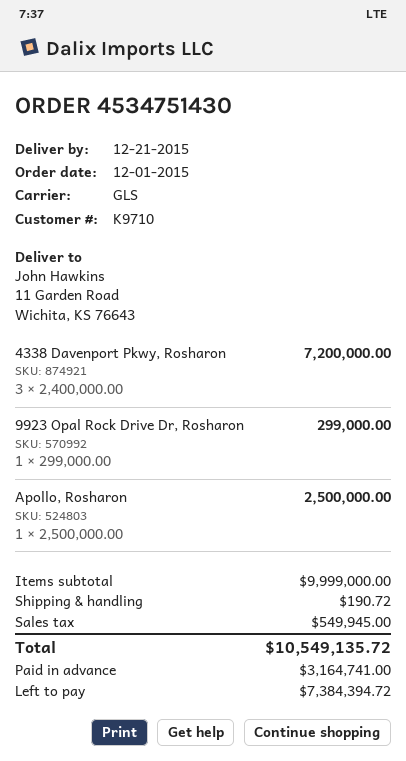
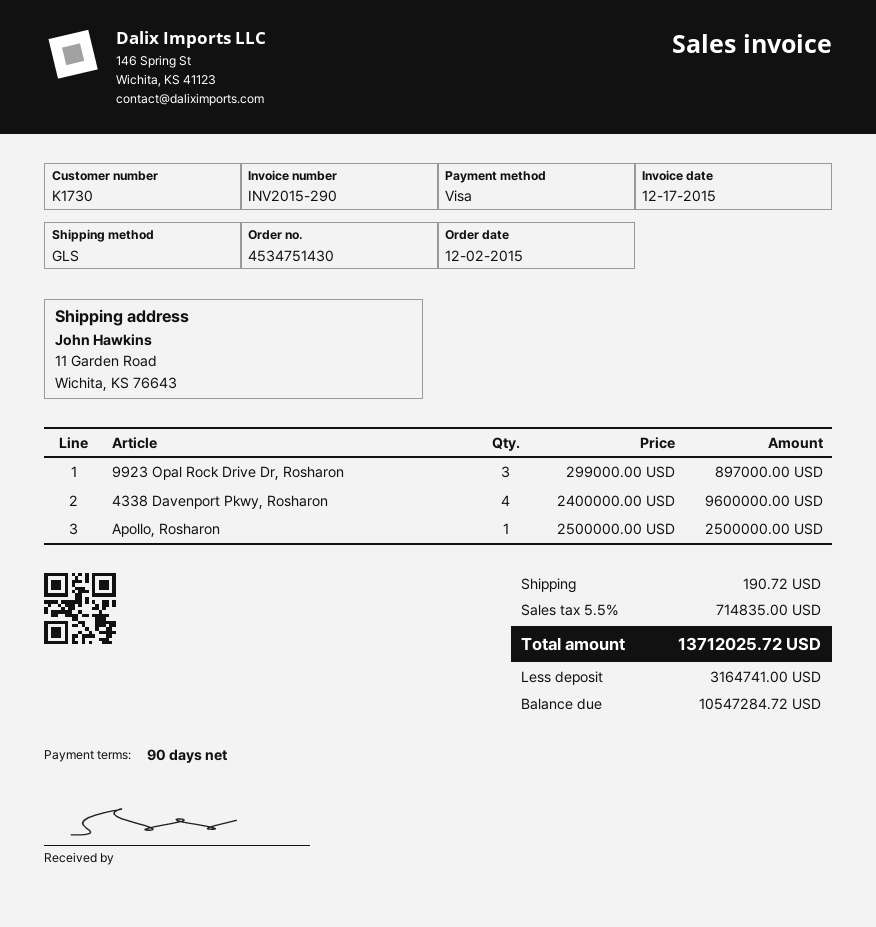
order date: 2015-12-01 -> 2015-12-02
customer number: K9710 -> K1730
4338 Davenport Pkwy, Rosharon: 3 x 2400000.00 = 7200000.00 -> 4 x 2400000.00 = 9600000.00
9923 Opal Rock Drive Dr, Rosharon: 1 x 299000.00 = 299000.00 -> 3 x 299000.00 = 897000.00
tax: 549945.00 -> 714835.00
total: 10549135.72 -> 13712025.72
balance: 7384394.72 -> 10547284.72

